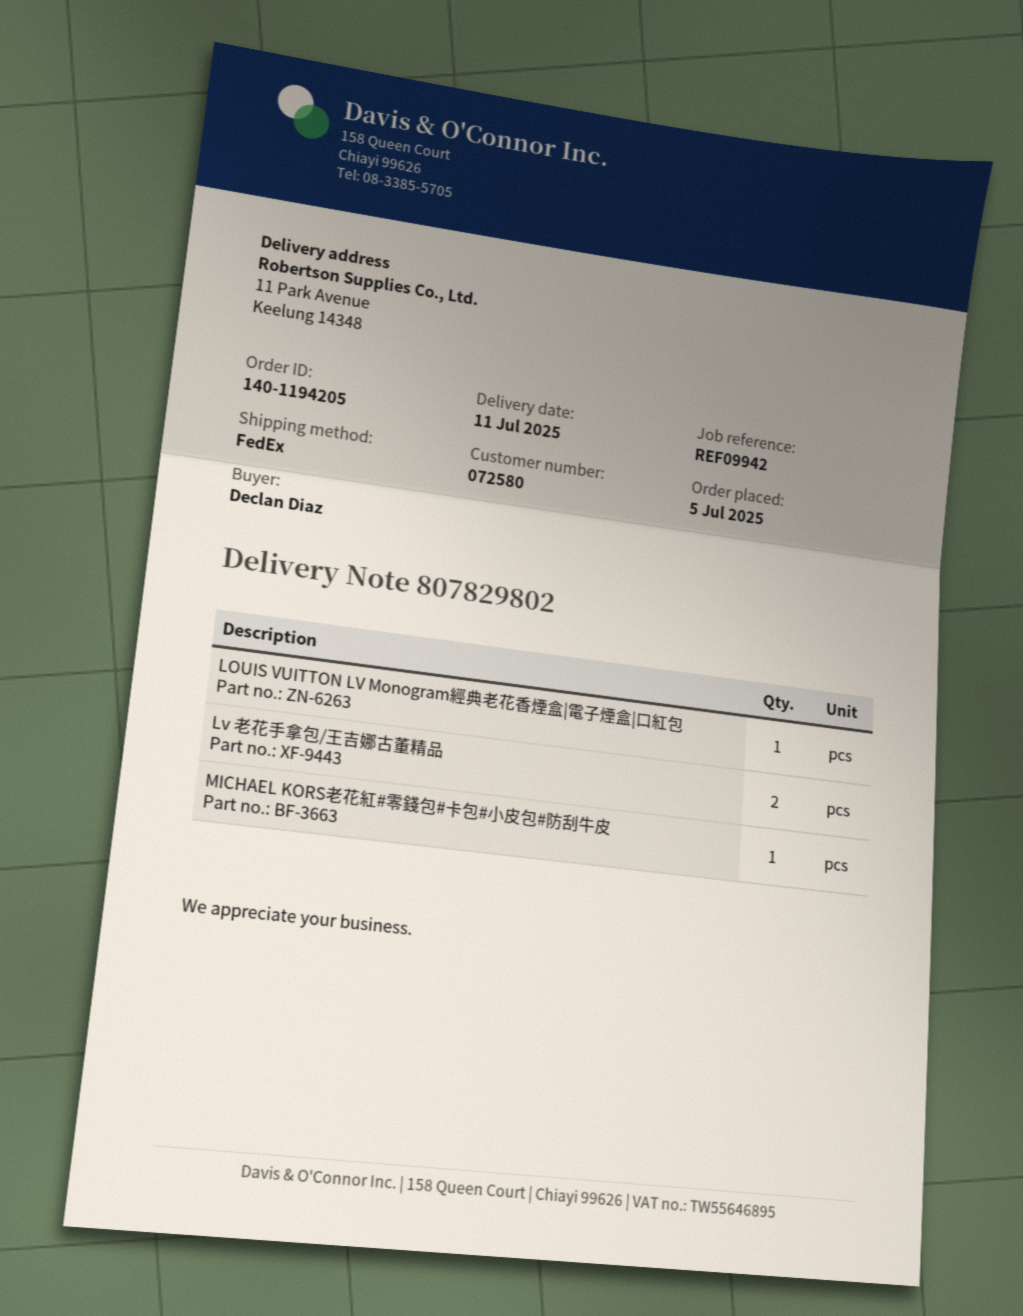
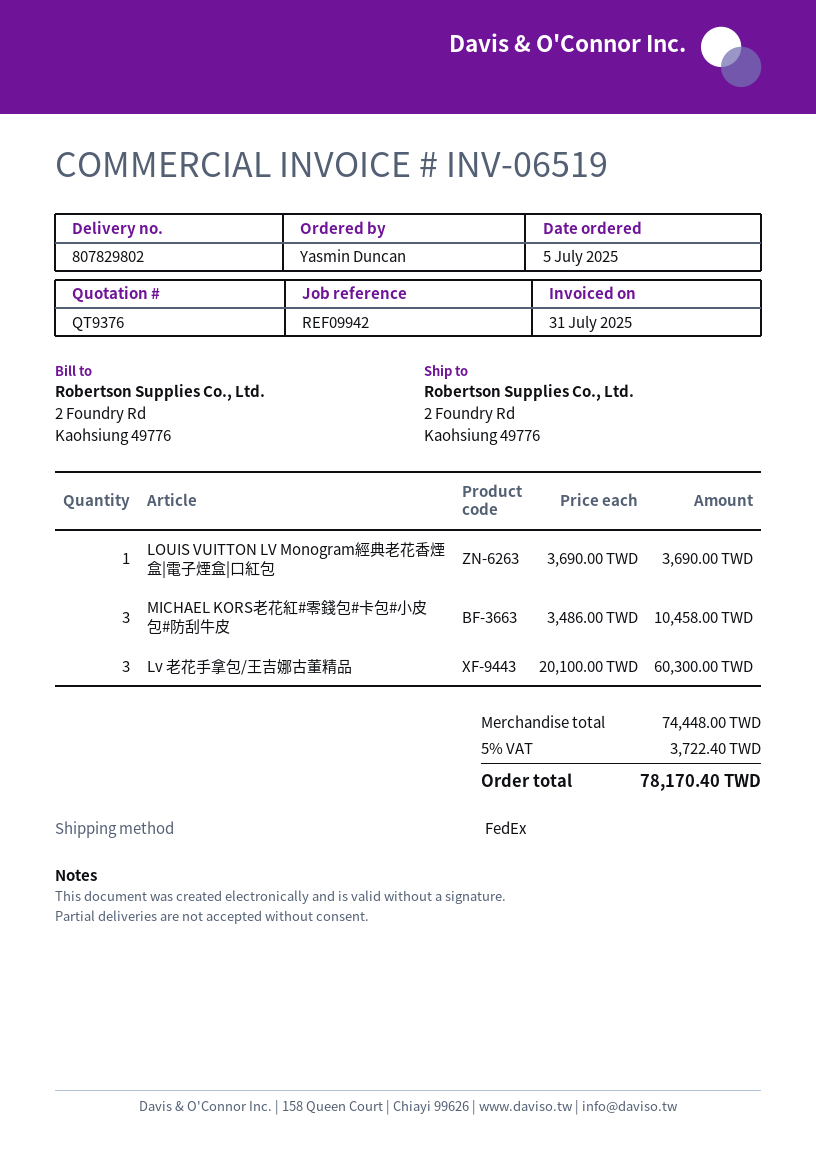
ordered by: Declan Diaz -> Yasmin Duncan
ship to: 11 Park Avenue, Keelung 14348 -> 2 Foundry Rd, Kaohsiung 49776
Lv 老花手拿包/王吉娜古董精品: 2 -> 3
MICHAEL KORS老花紅#零錢包#卡包#小皮包#防刮牛皮: 1 -> 3

